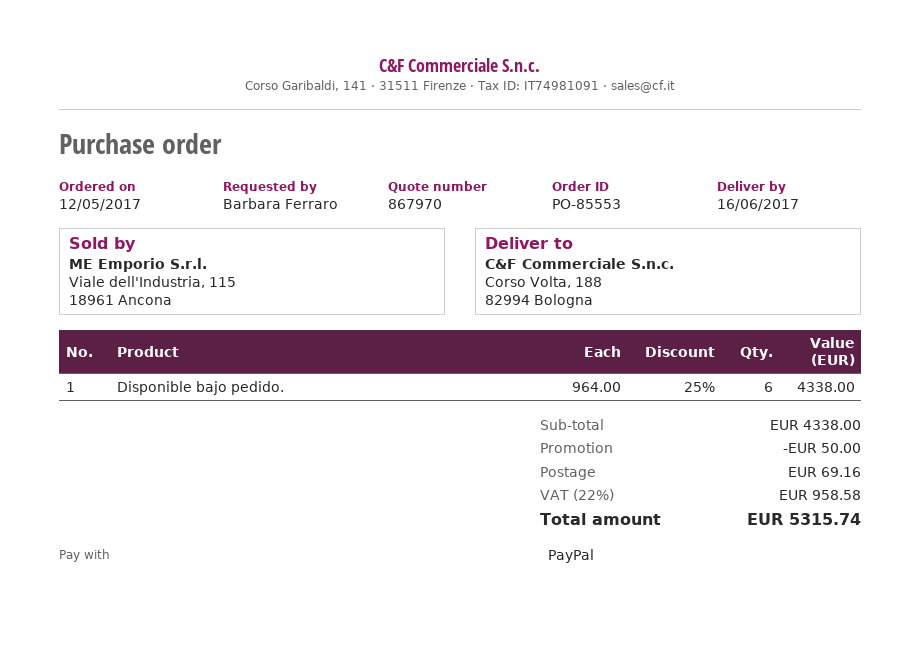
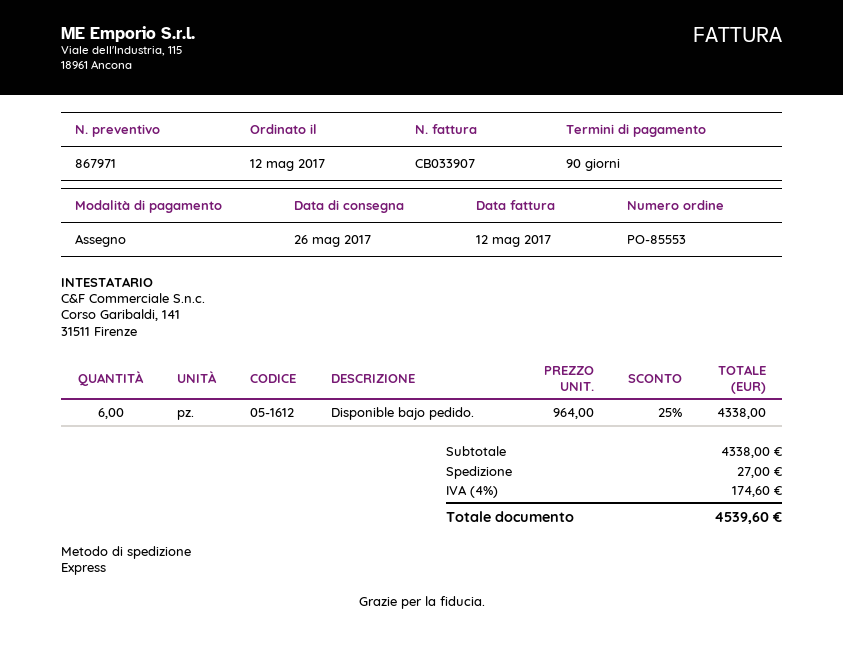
quote number: 867970 -> 867971
delivery date: 2017-06-16 -> 2017-05-26
payment method: PayPal -> cheque
discount: 50.00 -> none
shipping: 69.16 -> 27.00
tax: 22% = 958.58 -> 4% = 174.60
total: 5315.74 -> 4539.60

